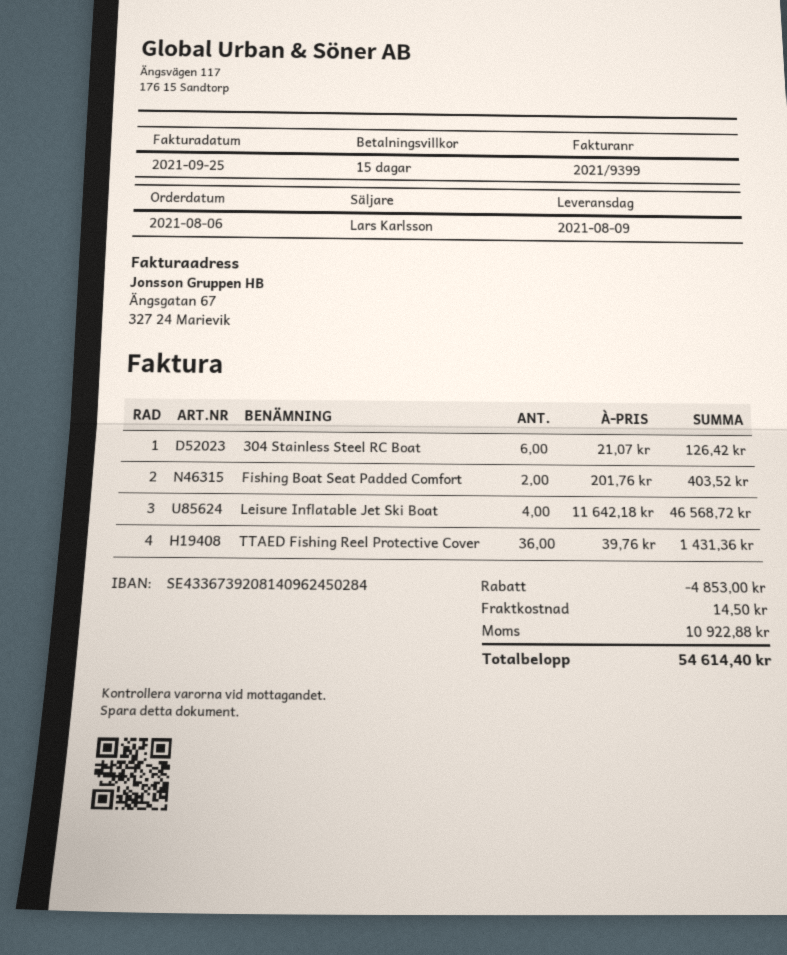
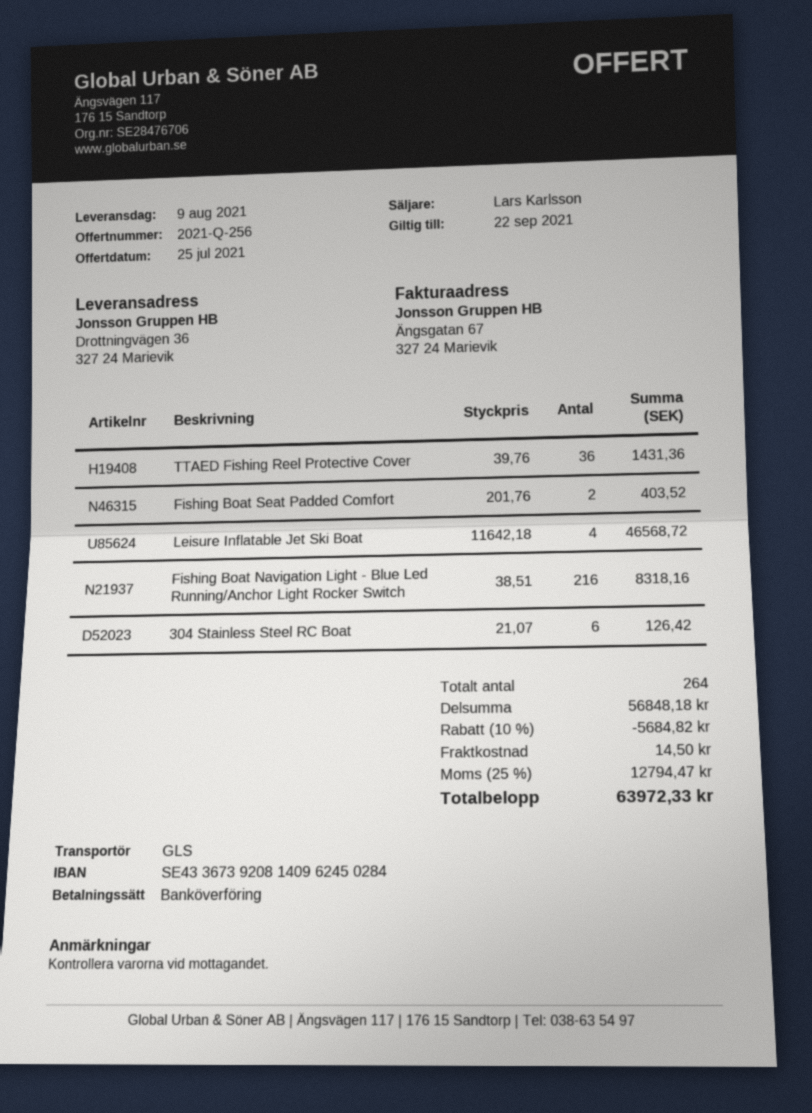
Fishing Boat Navigation Light - Blue Led Running/Anchor Light Rocker Switch: none -> 216 x 38.51 = 8318.16
discount: 4853.00 -> 5684.82
tax: 10922.88 -> 12794.47
total: 54614.40 -> 63972.33

